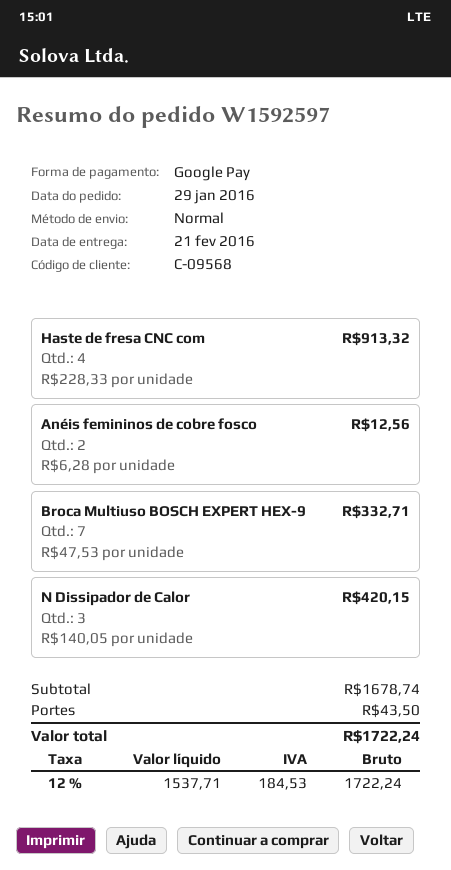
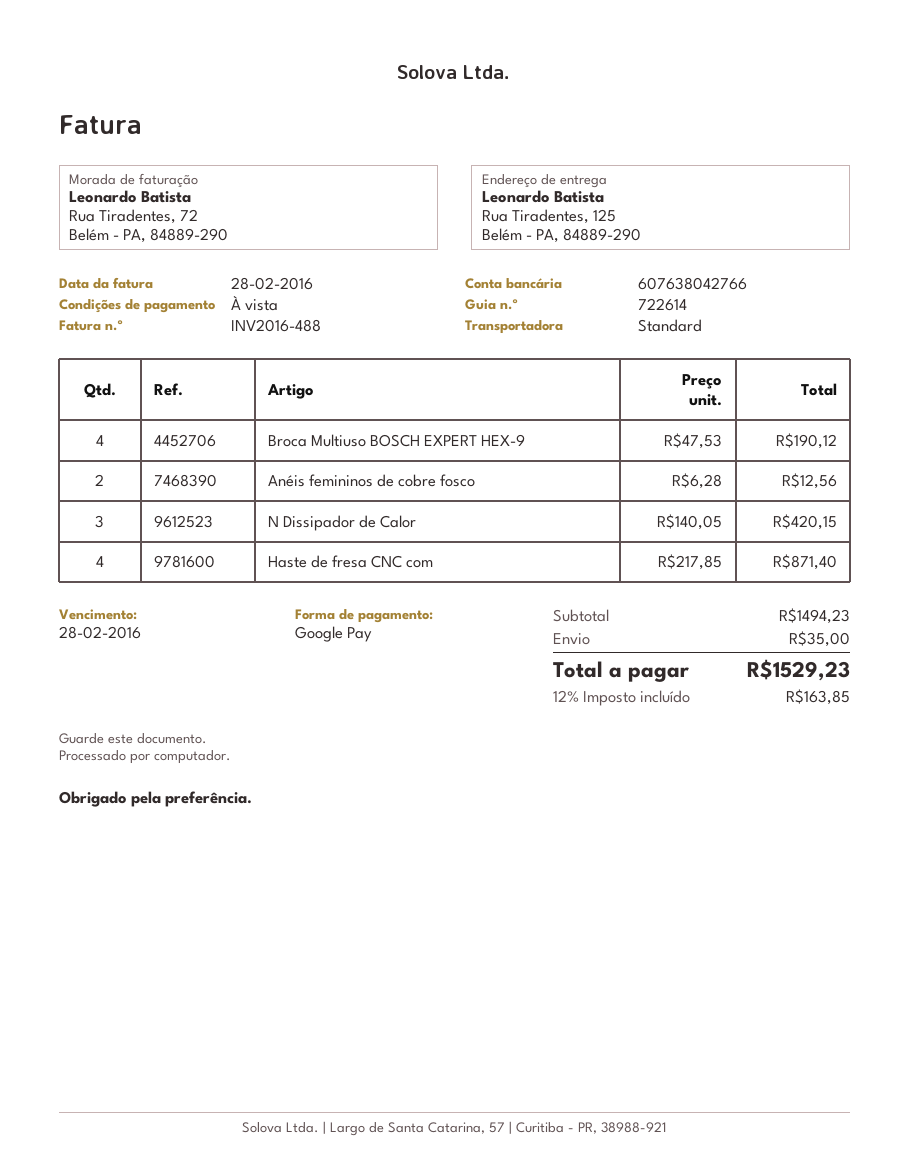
Haste de fresa CNC com: 4 x 228.33 = 913.32 -> 4 x 217.85 = 871.40
Broca Multiuso BOSCH EXPERT HEX-9: 7 x 47.53 = 332.71 -> 4 x 47.53 = 190.12
subtotal: 1678.74 -> 1494.23
shipping: 43.50 -> 35.00
tax: 12% = 184.53 -> 12% = 163.85
total: 1722.24 -> 1529.23

